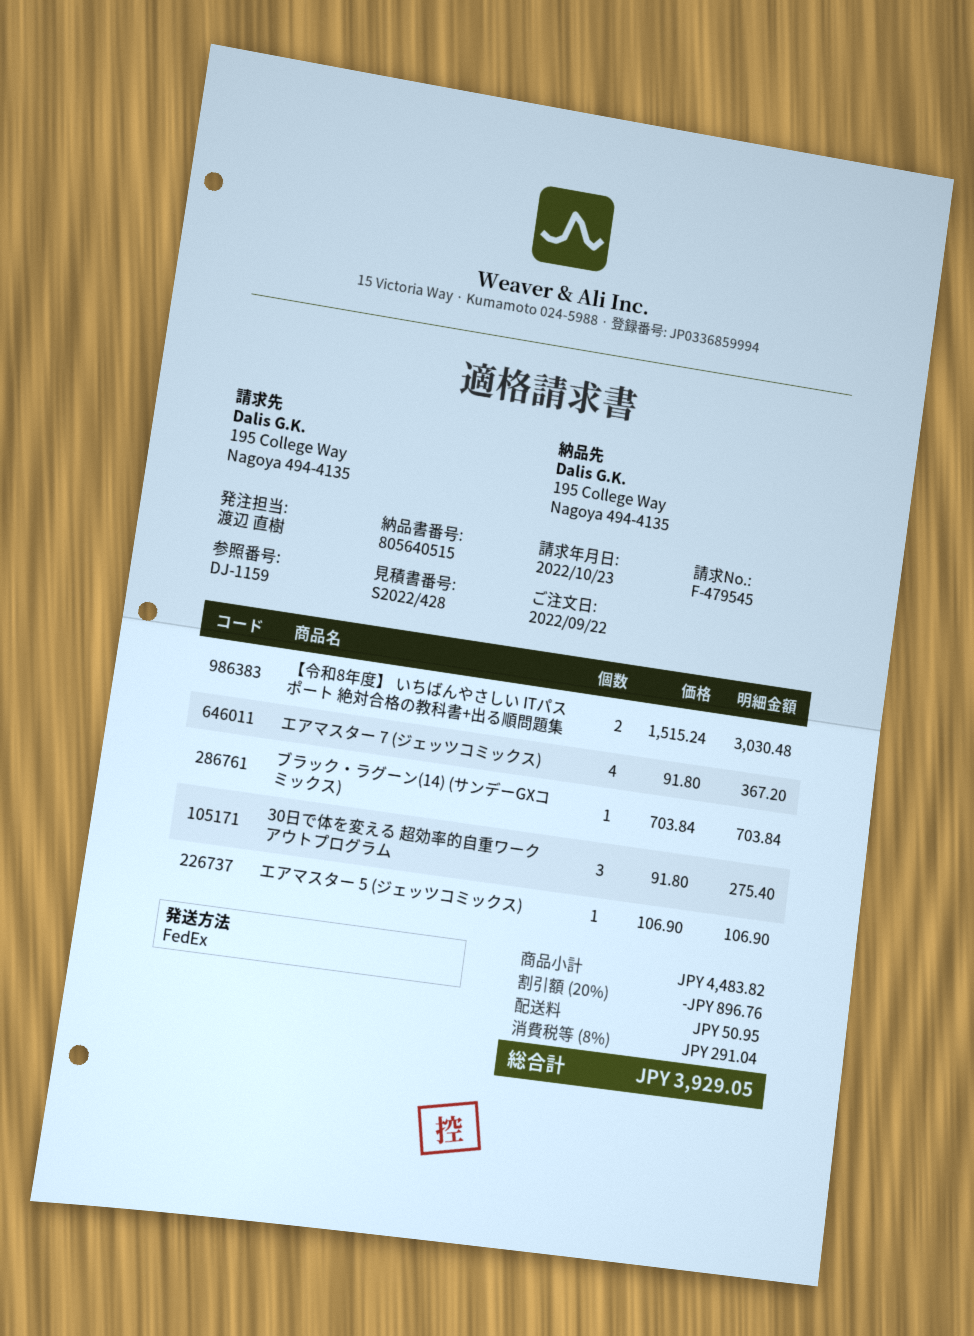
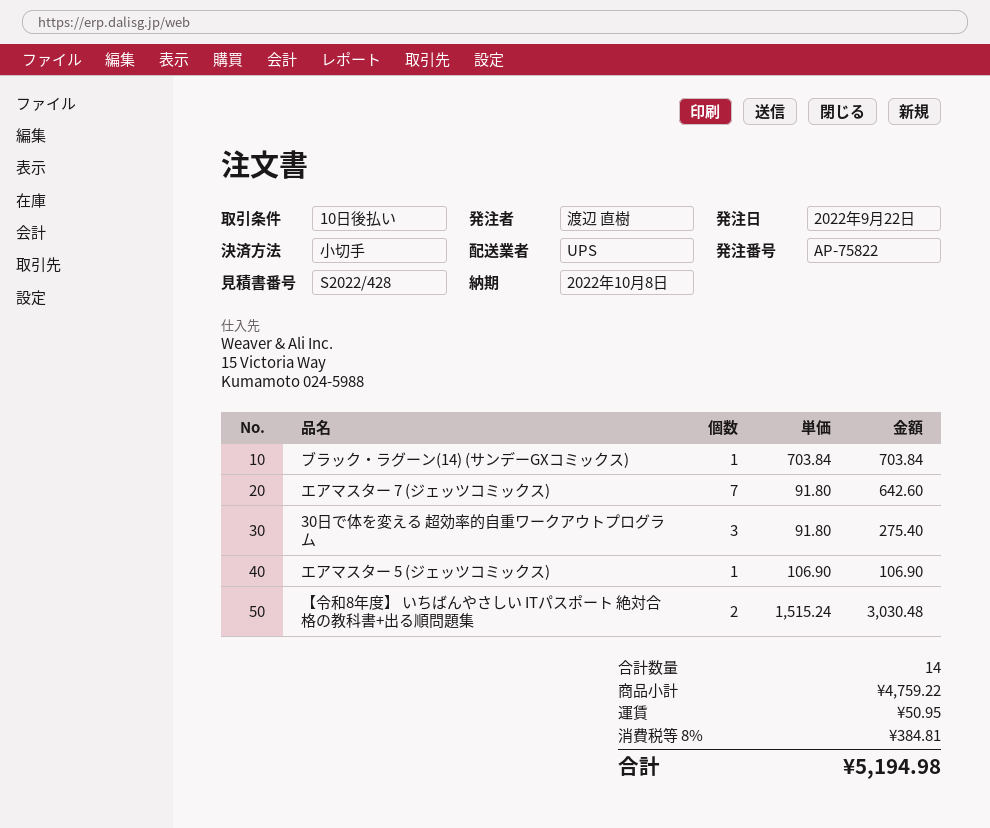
shipping method: FedEx -> UPS
エアマスター 7 (ジェッツコミックス): 4 x 91.80 = 367.20 -> 7 x 91.80 = 642.60
subtotal: 4483.82 -> 4759.22
discount: 20% = 896.76 -> none
tax: 8% = 291.04 -> 8% = 384.81
total: 3929.05 -> 5194.98

